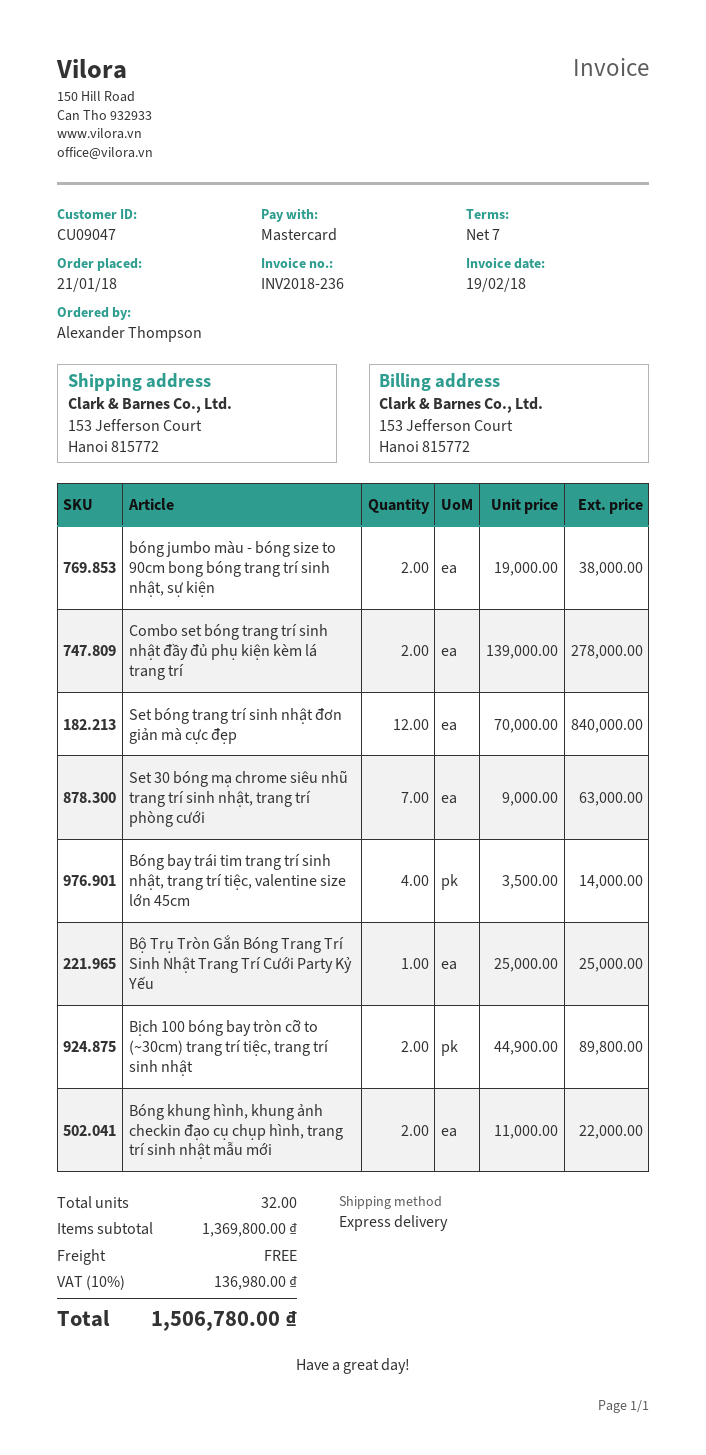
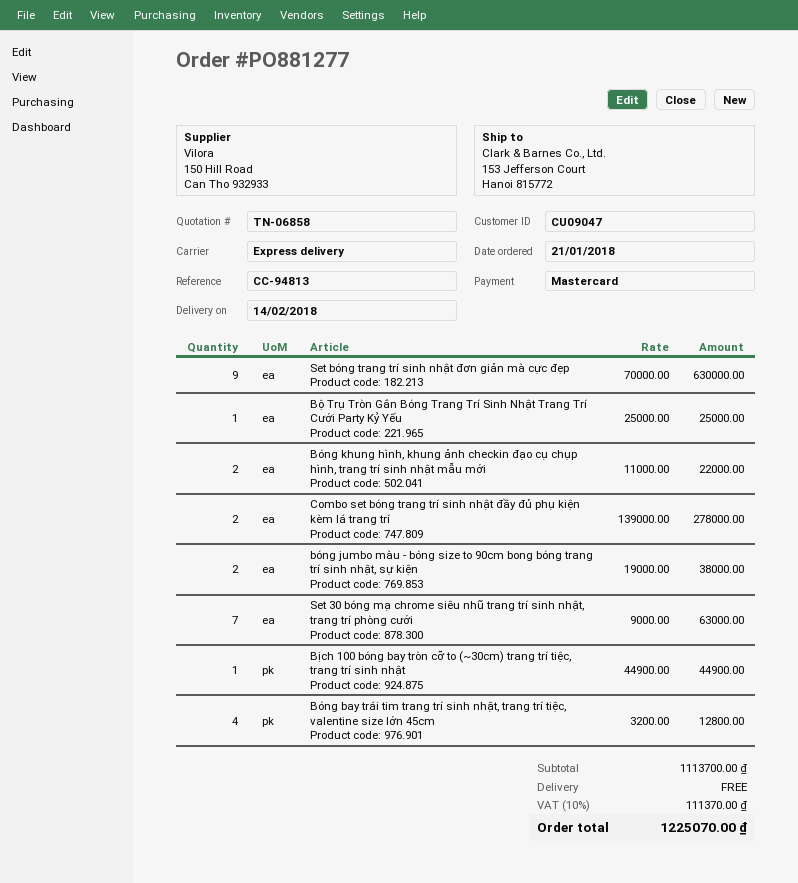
Set bóng trang trí sinh nhật đơn giản mà cực đẹp: 12 x 70000.00 = 840000.00 -> 9 x 70000.00 = 630000.00
Bóng bay trái tim trang trí sinh nhật, trang trí tiệc, valentine size lớn 45cm: 4 x 3500.00 = 14000.00 -> 4 x 3200.00 = 12800.00
Bịch 100 bóng bay tròn cỡ to (~30cm) trang trí tiệc, trang trí sinh nhật: 2 x 44900.00 = 89800.00 -> 1 x 44900.00 = 44900.00
subtotal: 1369800.00 -> 1113700.00
tax: 10% = 136980.00 -> 10% = 111370.00
total: 1506780.00 -> 1225070.00

